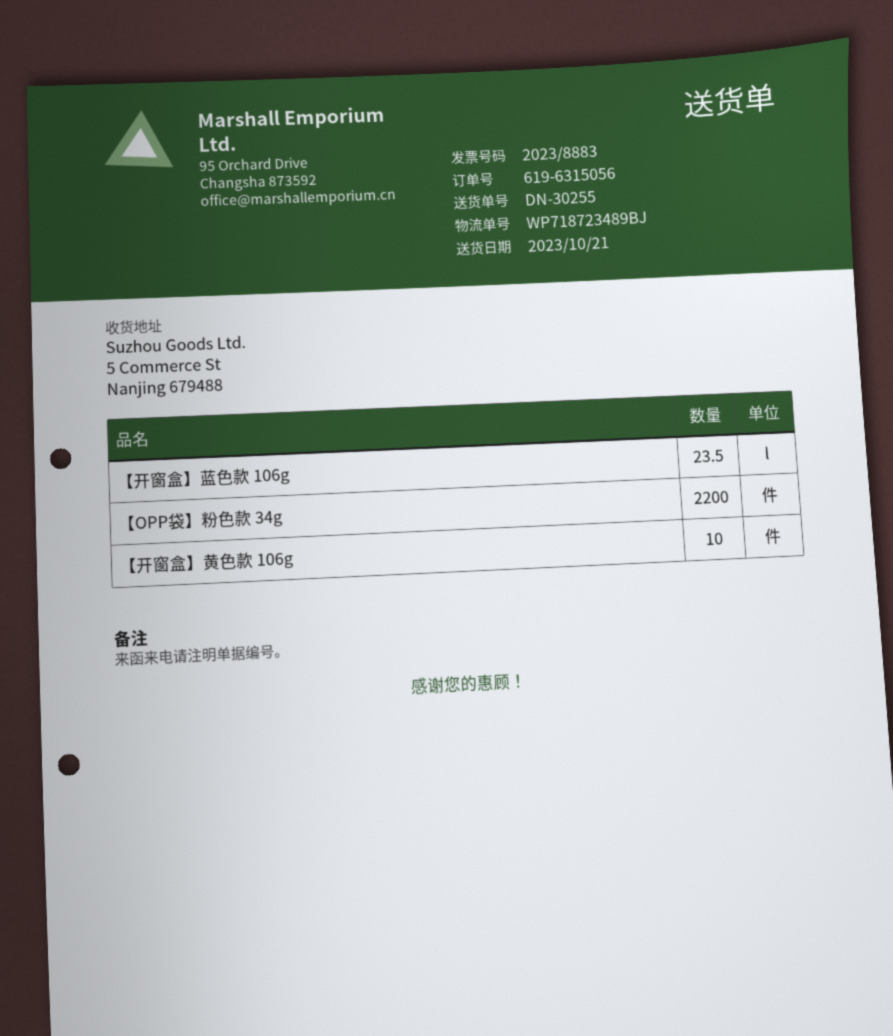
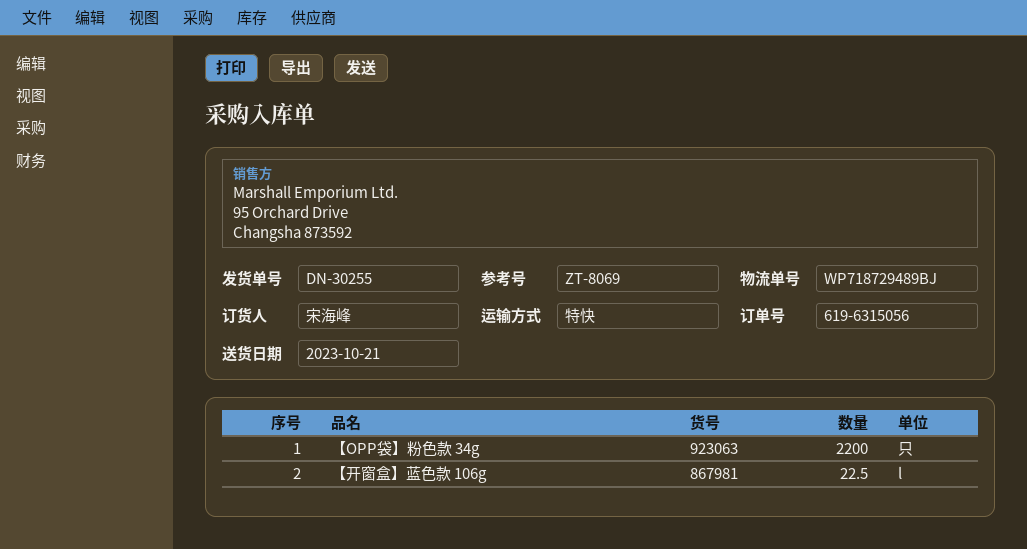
tracking number: WP718723489BJ -> WP718729489BJ
【开窗盒】蓝色款 106g: 23.5 -> 22.5
【开窗盒】黄色款 106g: 10 -> none

